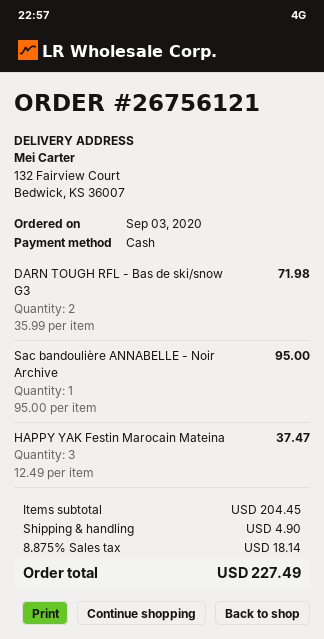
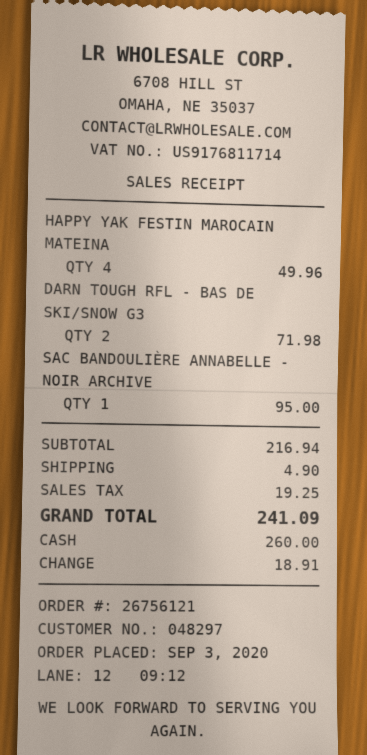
HAPPY YAK Festin Marocain Mateina: 3 for 37.47 -> 4 for 49.96
subtotal: 204.45 -> 216.94
tax: 18.14 -> 19.25
total: 227.49 -> 241.09

